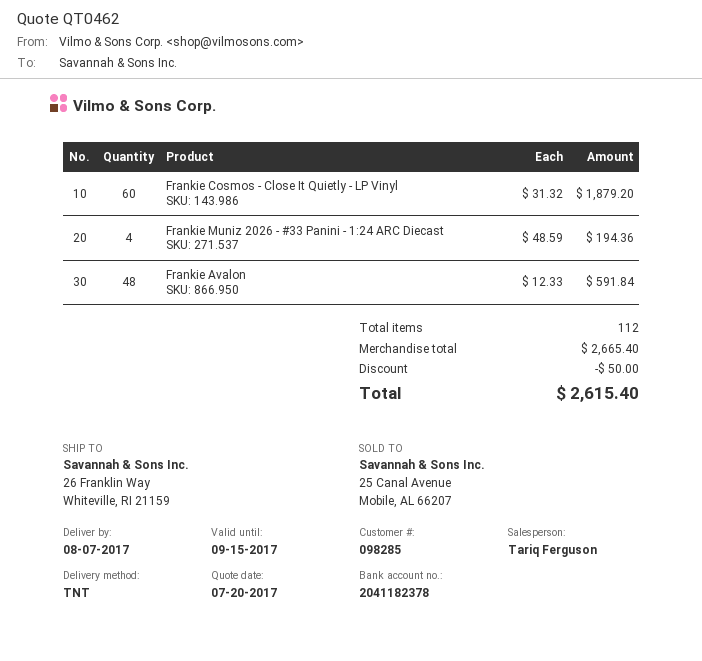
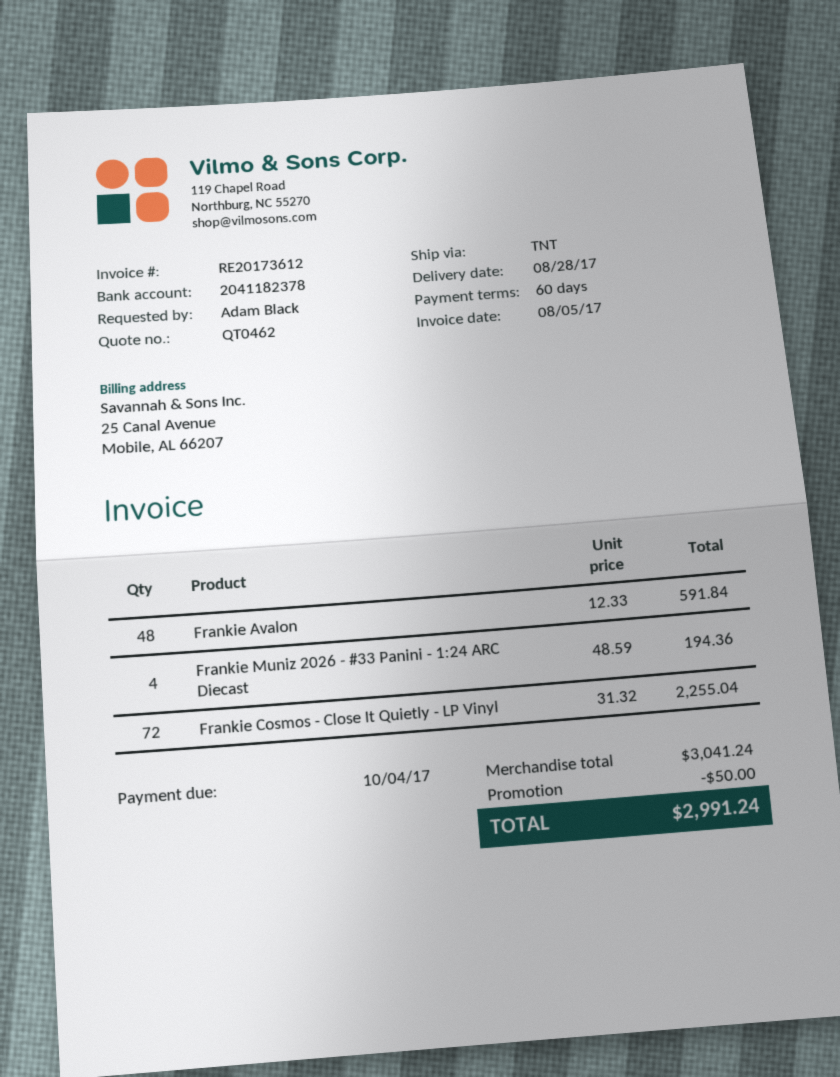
delivery date: 2017-08-07 -> 2017-08-28
Frankie Cosmos - Close It Quietly - LP Vinyl: 60 x 31.32 = 1879.20 -> 72 x 31.32 = 2255.04
subtotal: 2665.40 -> 3041.24
total: 2615.40 -> 2991.24

